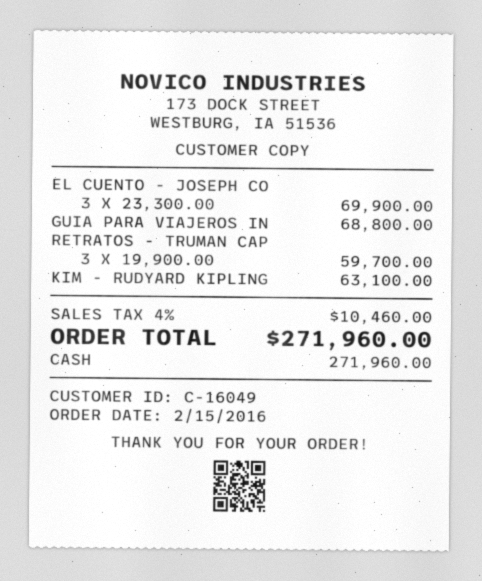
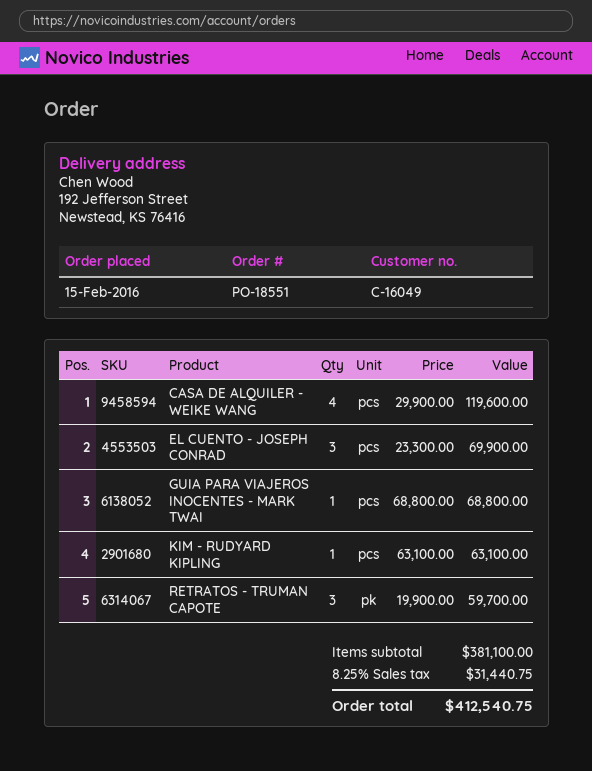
CASA DE ALQUILER - WEIKE WANG: none -> 4 x 29900.00 = 119600.00
tax: 4% = 10460.00 -> 8.25% = 31440.75
total: 271960.00 -> 412540.75

